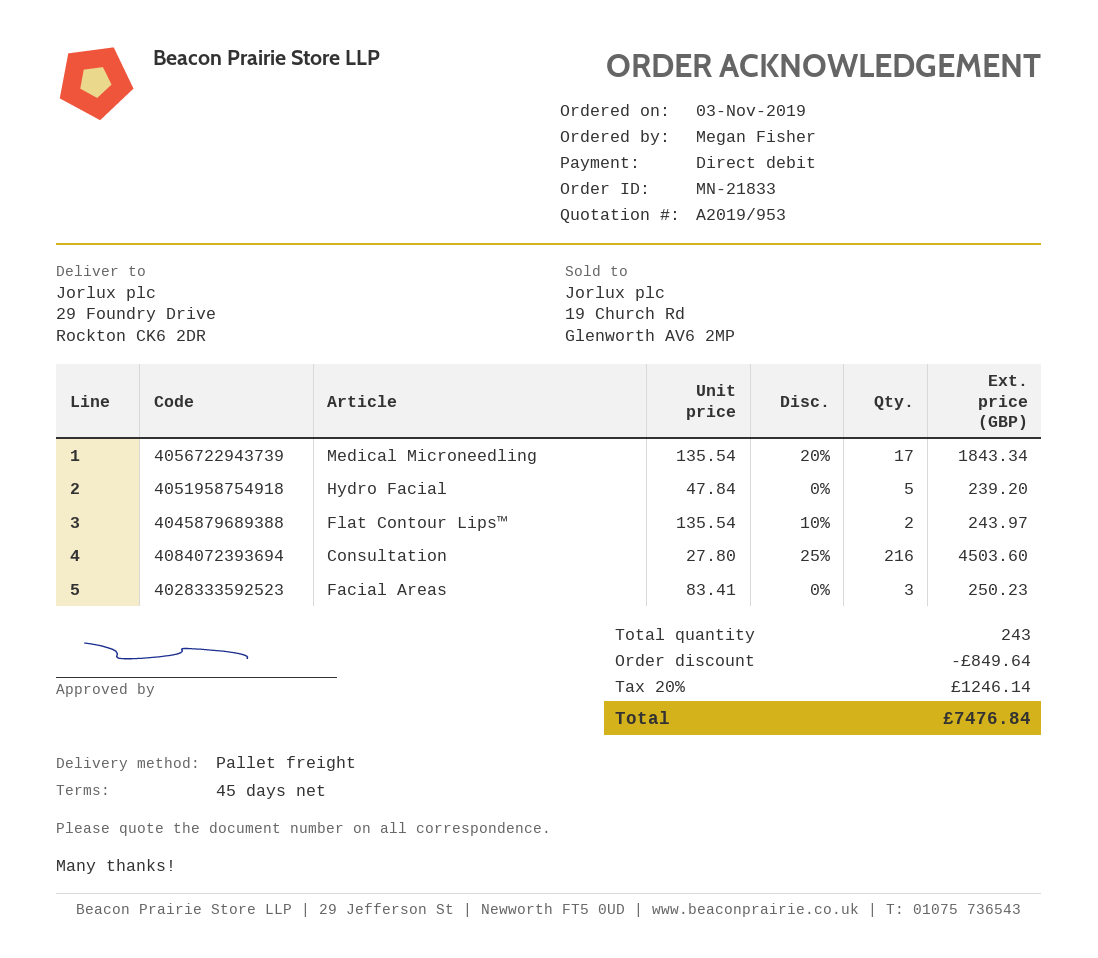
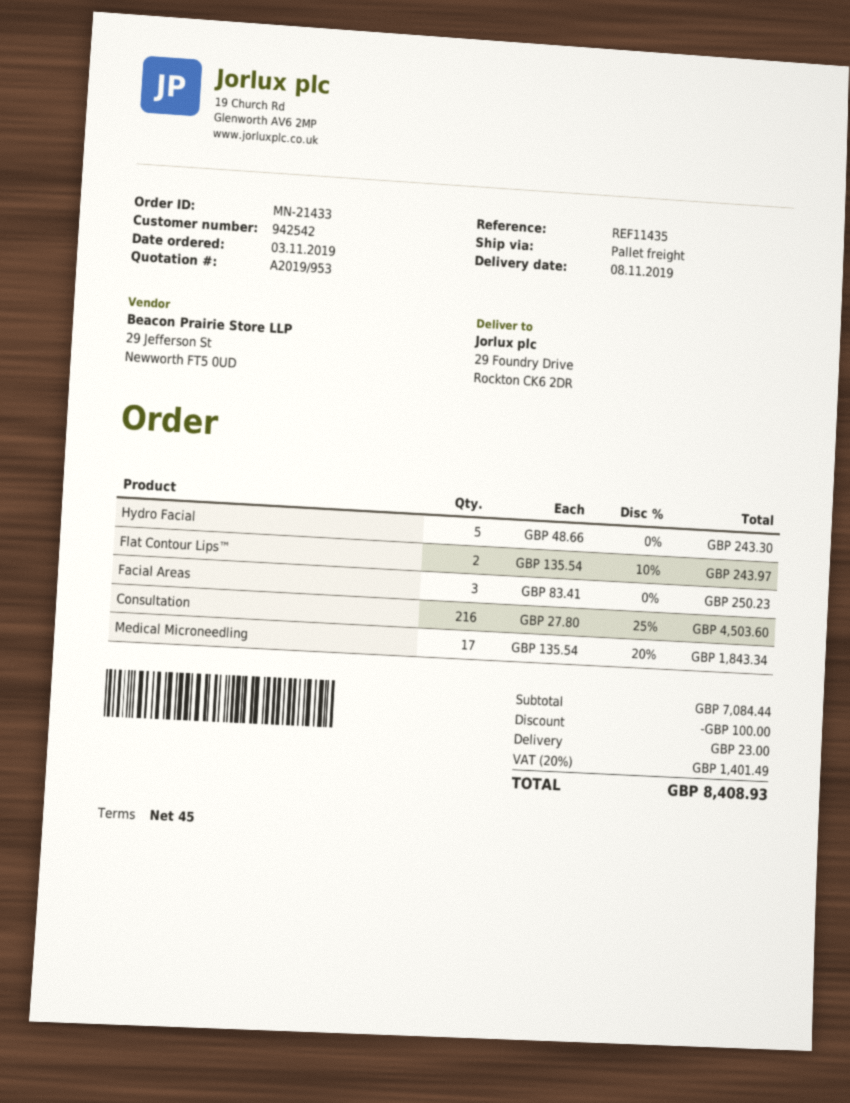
order number: MN-21833 -> MN-21433
Hydro Facial: 5 x 47.84 = 239.20 -> 5 x 48.66 = 243.30
discount: 849.64 -> 100.00
shipping: none -> 23.00
tax: 20% = 1246.14 -> 20% = 1401.49
total: 7476.84 -> 8408.93

